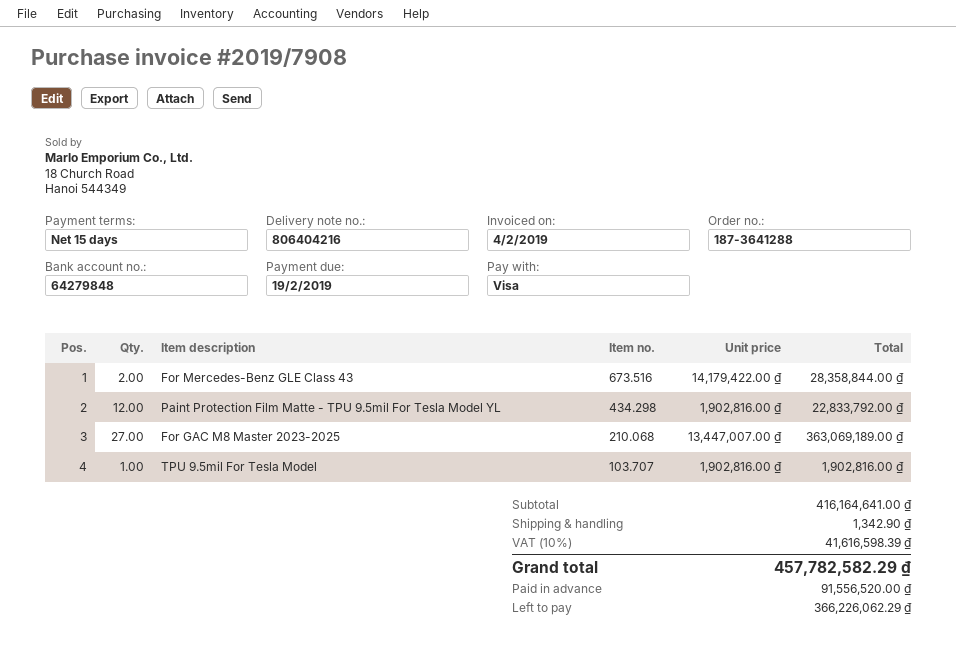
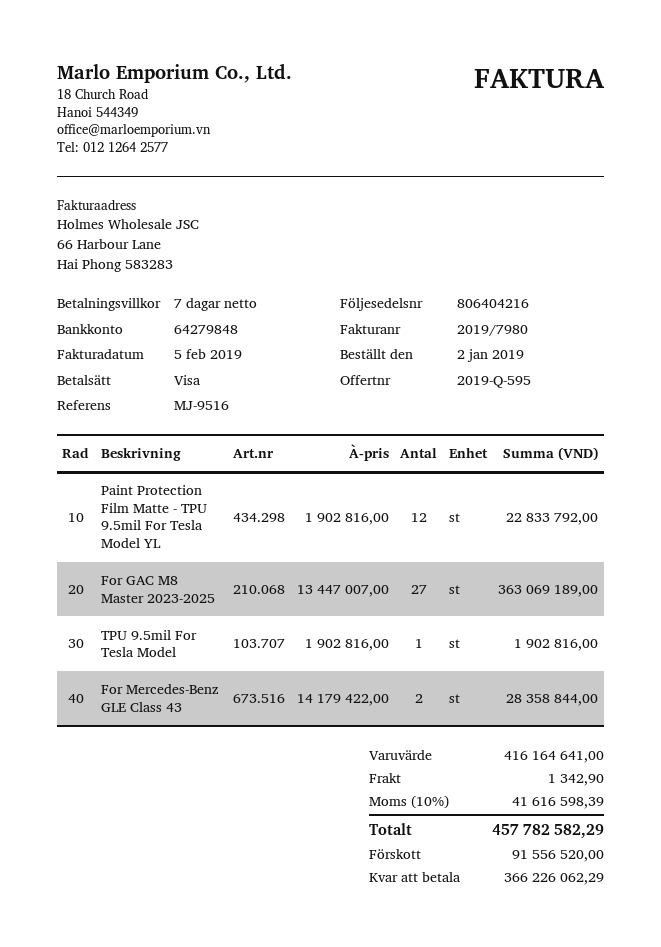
invoice number: 2019/7908 -> 2019/7980
invoice date: 2019-02-04 -> 2019-02-05
payment terms: 15 days -> 7 days

